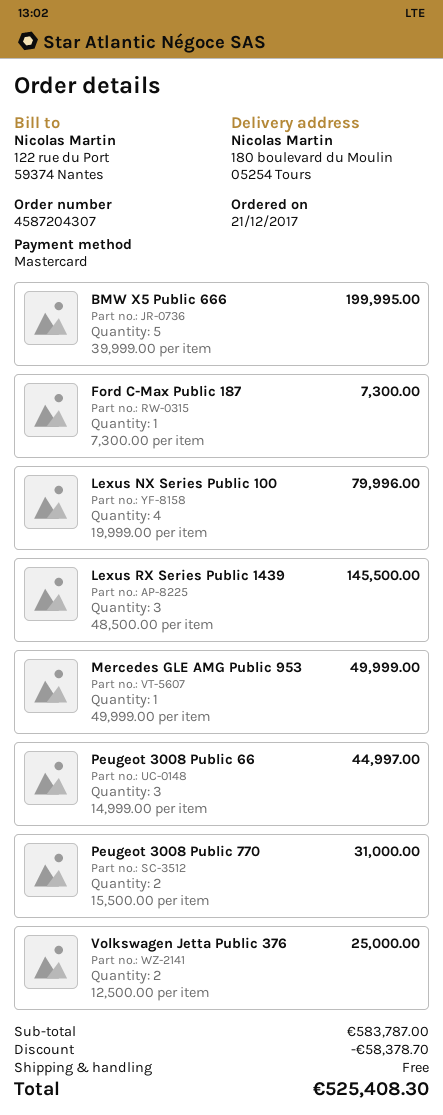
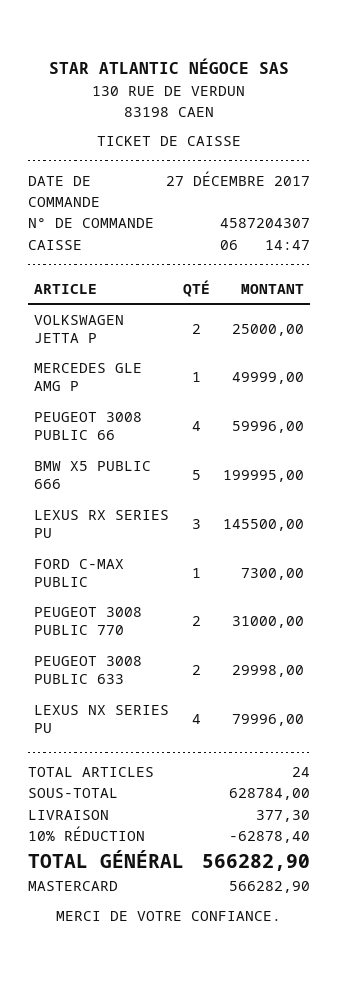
order date: 2017-12-21 -> 2017-12-27
Peugeot 3008 Public 66: 3 for 44997.00 -> 4 for 59996.00
PEUGEOT 3008 PUBLIC 633: none -> 2 for 29998.00
subtotal: 583787.00 -> 628784.00
discount: 58378.70 -> 62878.40
shipping: 0.00 -> 377.30
total: 525408.30 -> 566282.90

